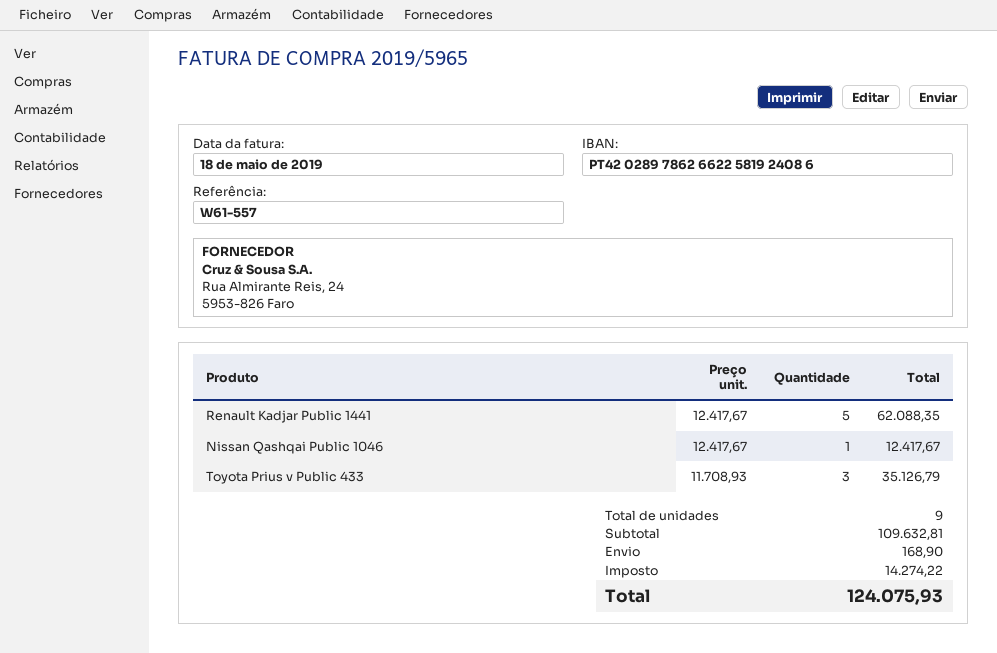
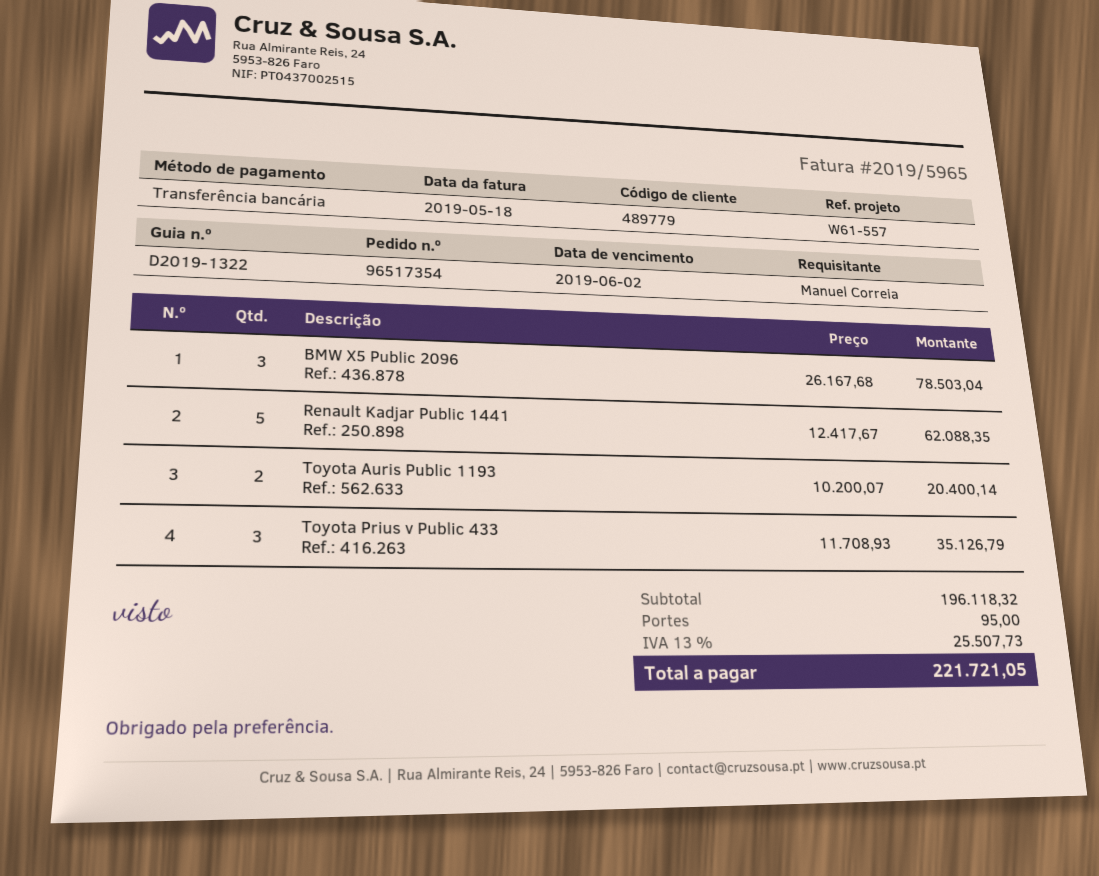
Nissan Qashqai Public 1046: 1 x 12417.67 = 12417.67 -> none
BMW X5 Public 2096: none -> 3 x 26167.68 = 78503.04
Toyota Auris Public 1193: none -> 2 x 10200.07 = 20400.14
subtotal: 109632.81 -> 196118.32
shipping: 168.90 -> 95.00
tax: 14274.22 -> 25507.73
total: 124075.93 -> 221721.05

